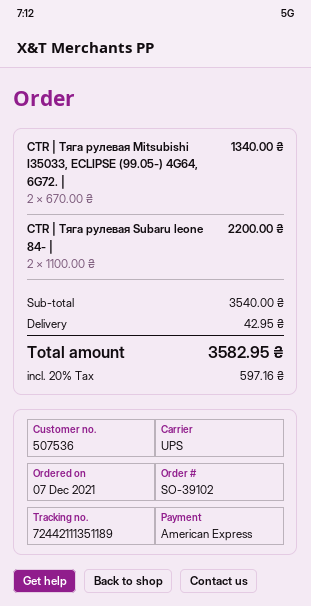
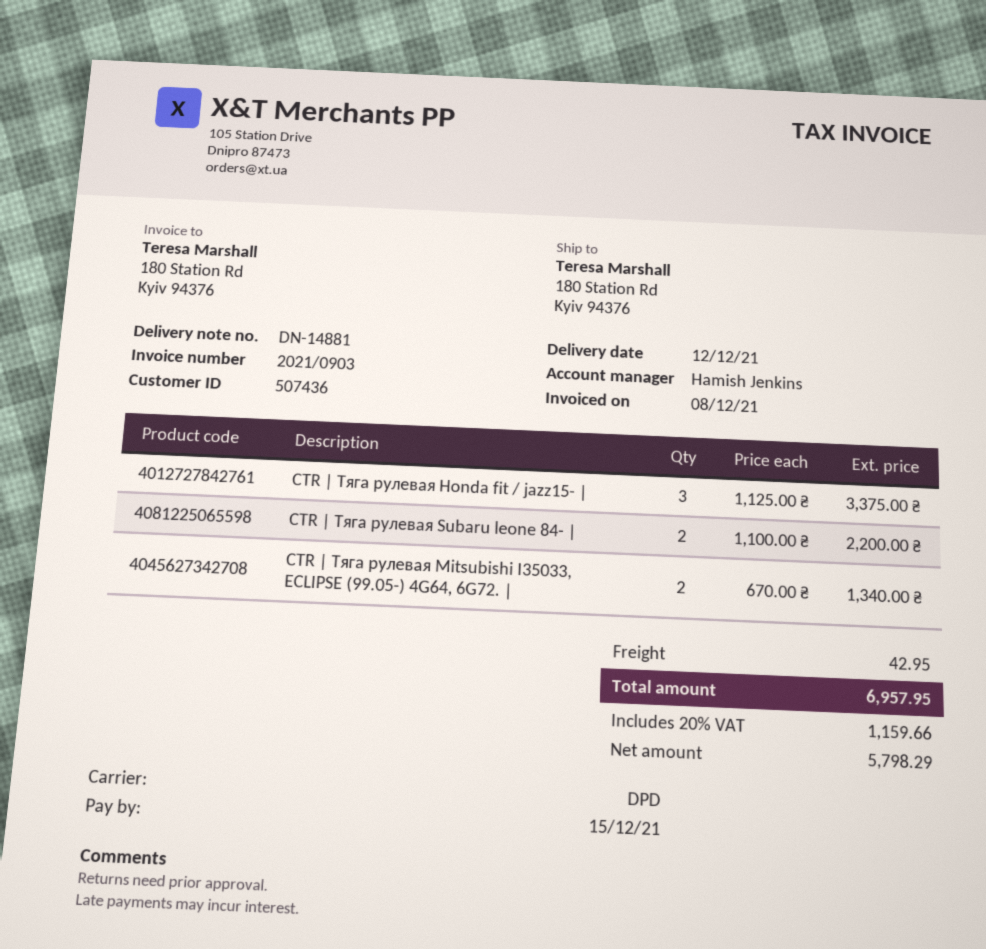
customer number: 507536 -> 507436
shipping method: UPS -> DPD
CTR | Тяга рулевая Honda fit / jazz15- |: none -> 3 x 1125.00 = 3375.00
tax: 20% = 597.16 -> 20% = 1159.66
total: 3582.95 -> 6957.95

